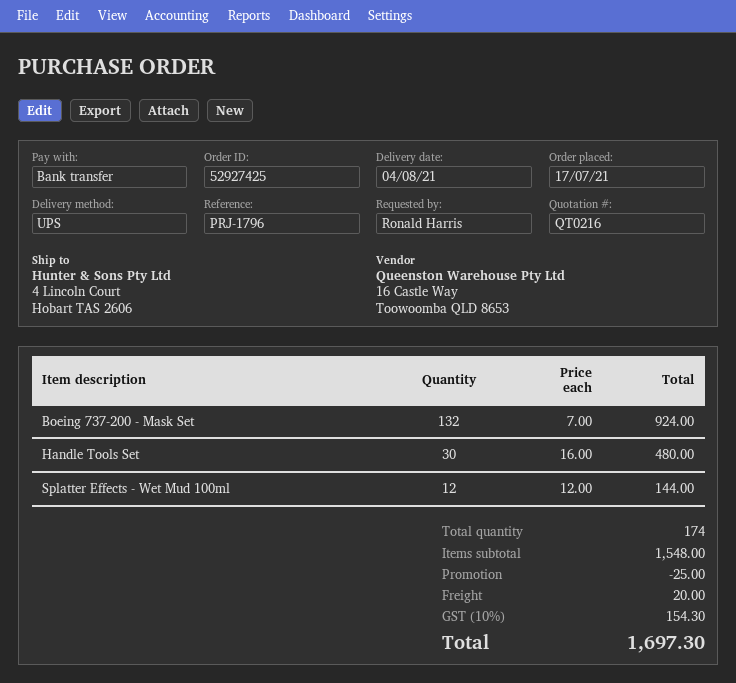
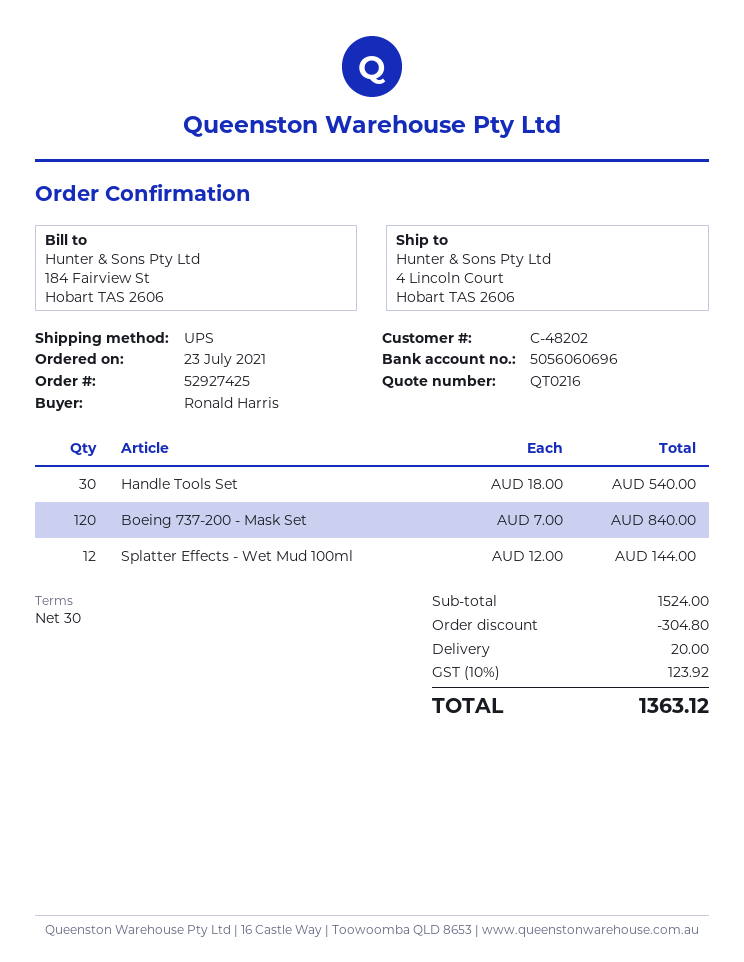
order date: 2021-07-17 -> 2021-07-23
Boeing 737-200 - Mask Set: 132 x 7.00 = 924.00 -> 120 x 7.00 = 840.00
Handle Tools Set: 30 x 16.00 = 480.00 -> 30 x 18.00 = 540.00
subtotal: 1548.00 -> 1524.00
discount: 25.00 -> 304.80
tax: 10% = 154.30 -> 10% = 123.92
total: 1697.30 -> 1363.12

